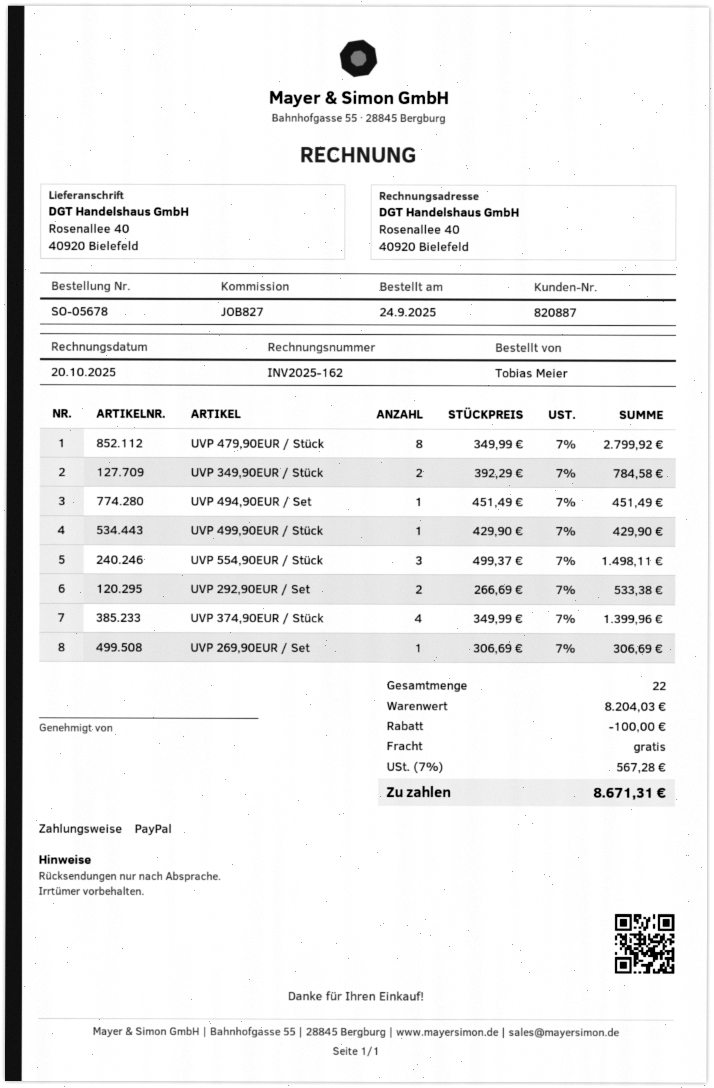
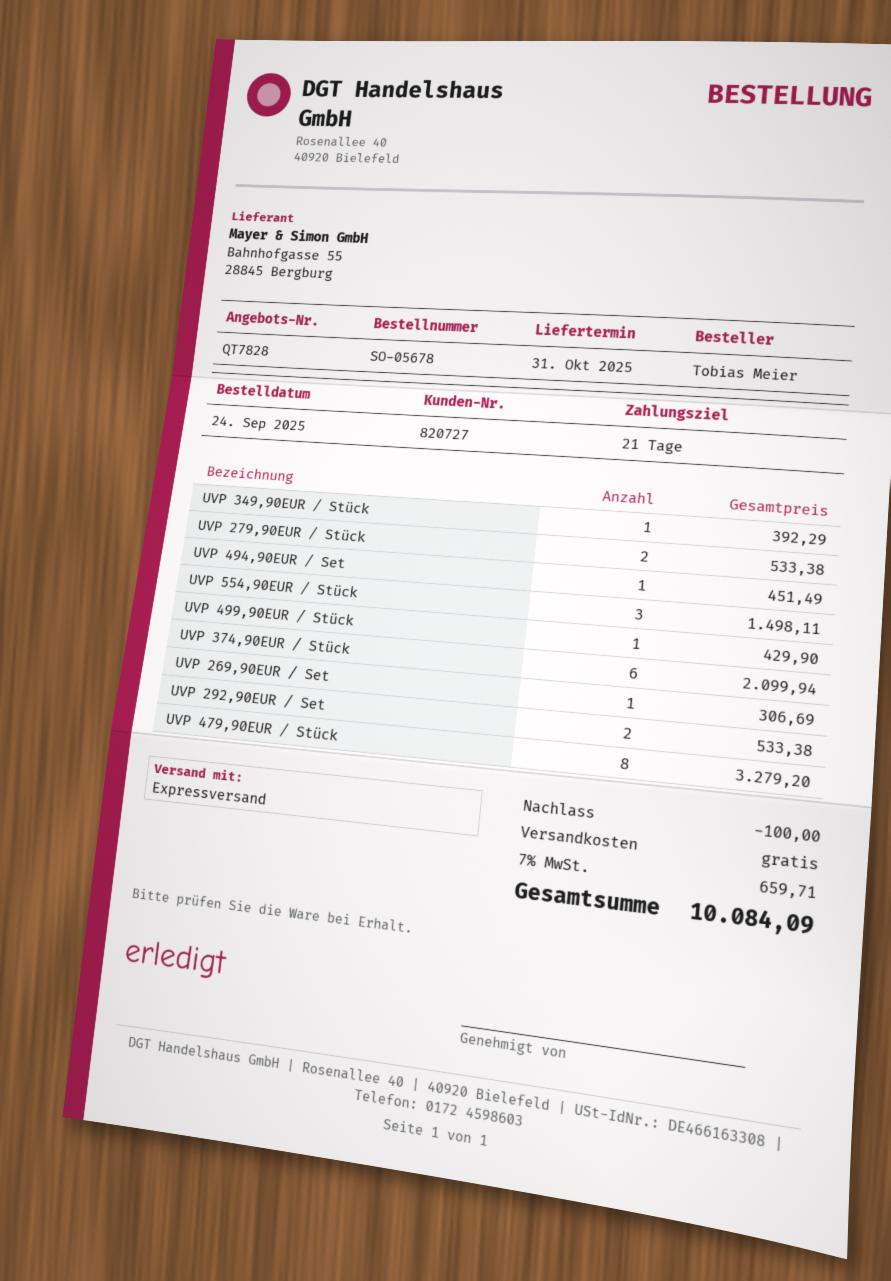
customer number: 820887 -> 820727
UVP 479,90EUR / Stück: 8 for 2799.92 -> 8 for 3279.20
UVP 349,90EUR / Stück: 2 for 784.58 -> 1 for 392.29
UVP 374,90EUR / Stück: 4 for 1399.96 -> 6 for 2099.94
UVP 279,90EUR / Stück: none -> 2 for 533.38
tax: 7% = 567.28 -> 7% = 659.71
total: 8671.31 -> 10084.09

